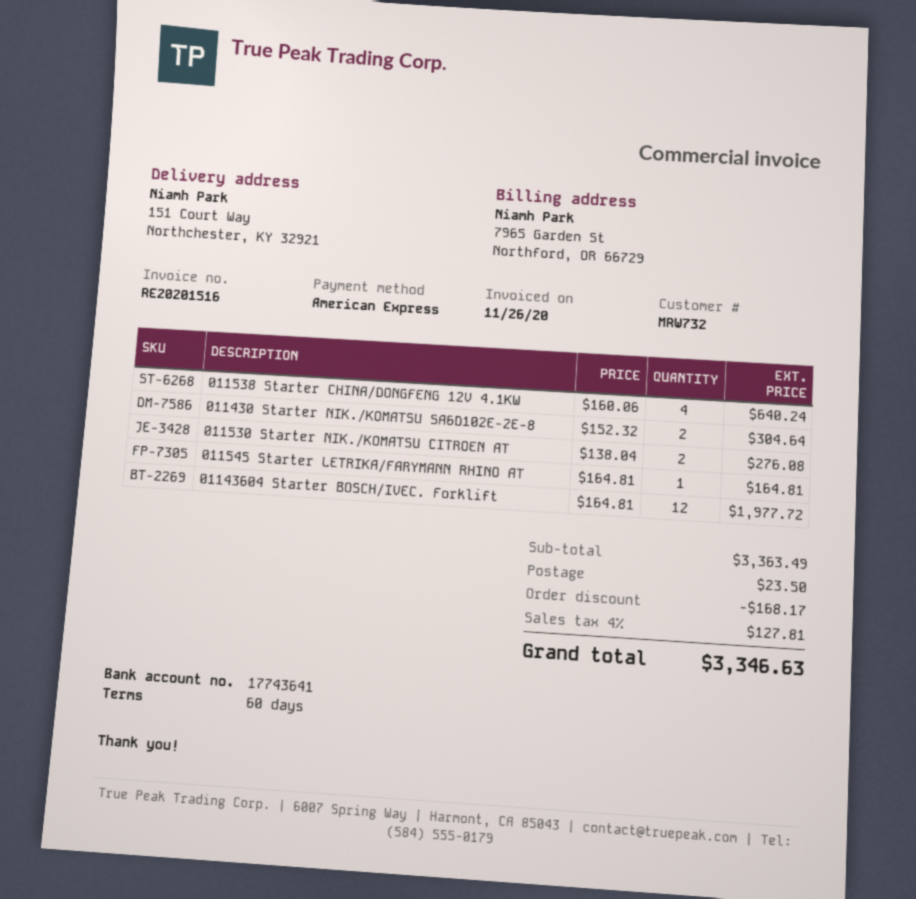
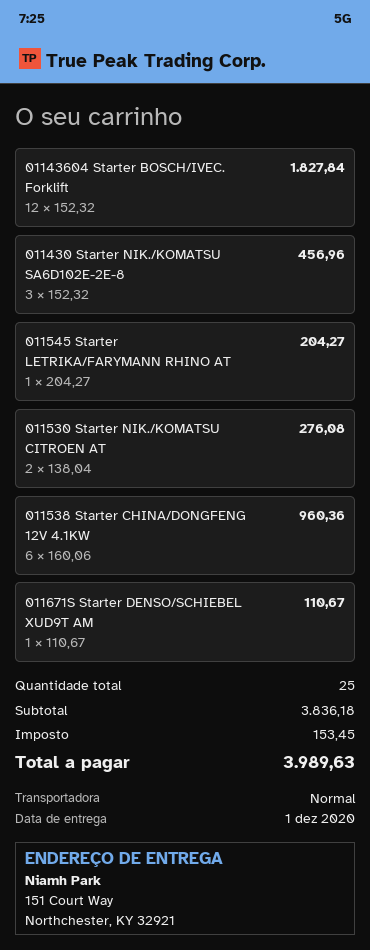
011538 Starter CHINA/DONGFENG 12V 4.1KW: 4 x 160.06 = 640.24 -> 6 x 160.06 = 960.36
011430 Starter NIK./KOMATSU SA6D102E-2E-8: 2 x 152.32 = 304.64 -> 3 x 152.32 = 456.96
011545 Starter LETRIKA/FARYMANN RHINO AT: 1 x 164.81 = 164.81 -> 1 x 204.27 = 204.27
01143604 Starter BOSCH/IVEC. Forklift: 12 x 164.81 = 1977.72 -> 12 x 152.32 = 1827.84
011671S Starter DENSO/SCHIEBEL XUD9T AM: none -> 1 x 110.67 = 110.67
subtotal: 3363.49 -> 3836.18
discount: 168.17 -> none
shipping: 23.50 -> none
tax: 127.81 -> 153.45
total: 3346.63 -> 3989.63

